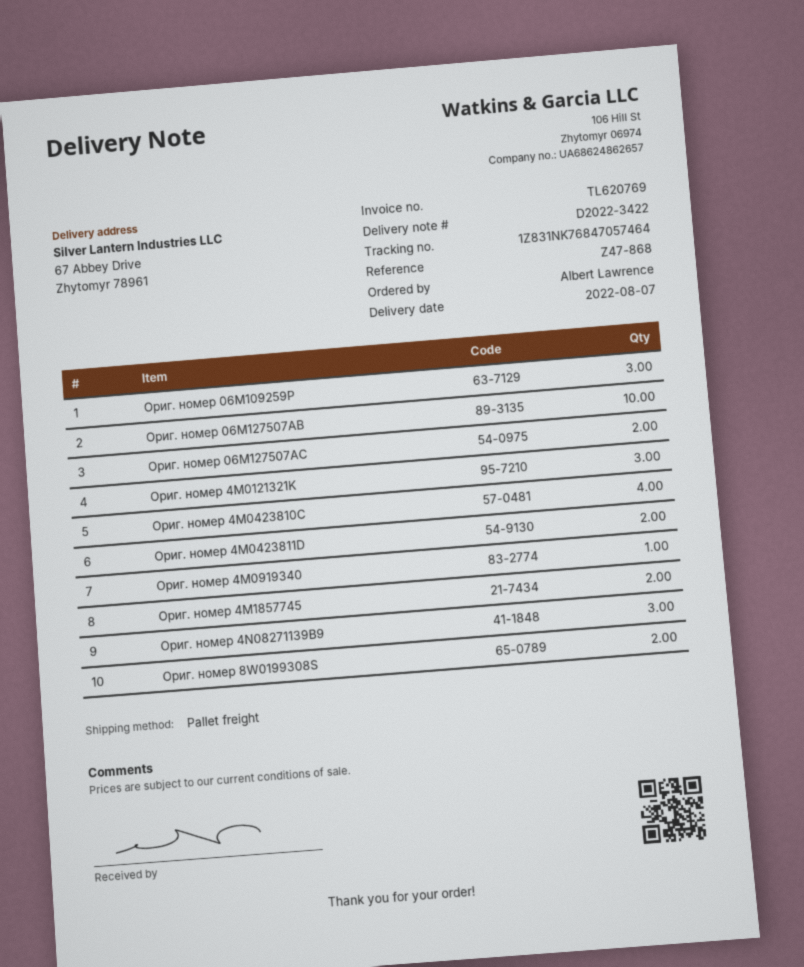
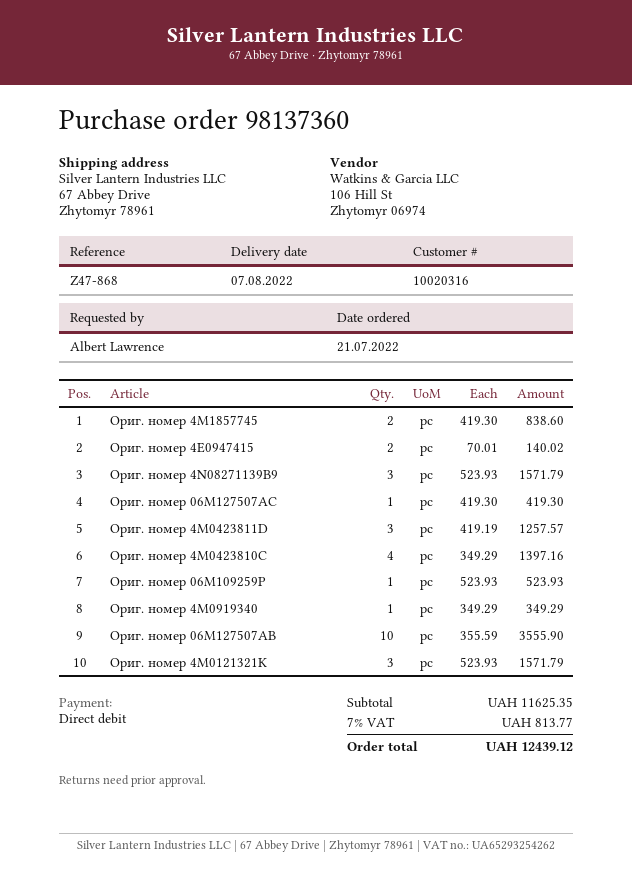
Ориг. номер 06M109259P: 3 -> 1
Ориг. номер 06M127507AC: 2 -> 1
Ориг. номер 4M0423811D: 2 -> 3
Ориг. номер 8W0199308S: 2 -> none
Ориг. номер 4E0947415: none -> 2

